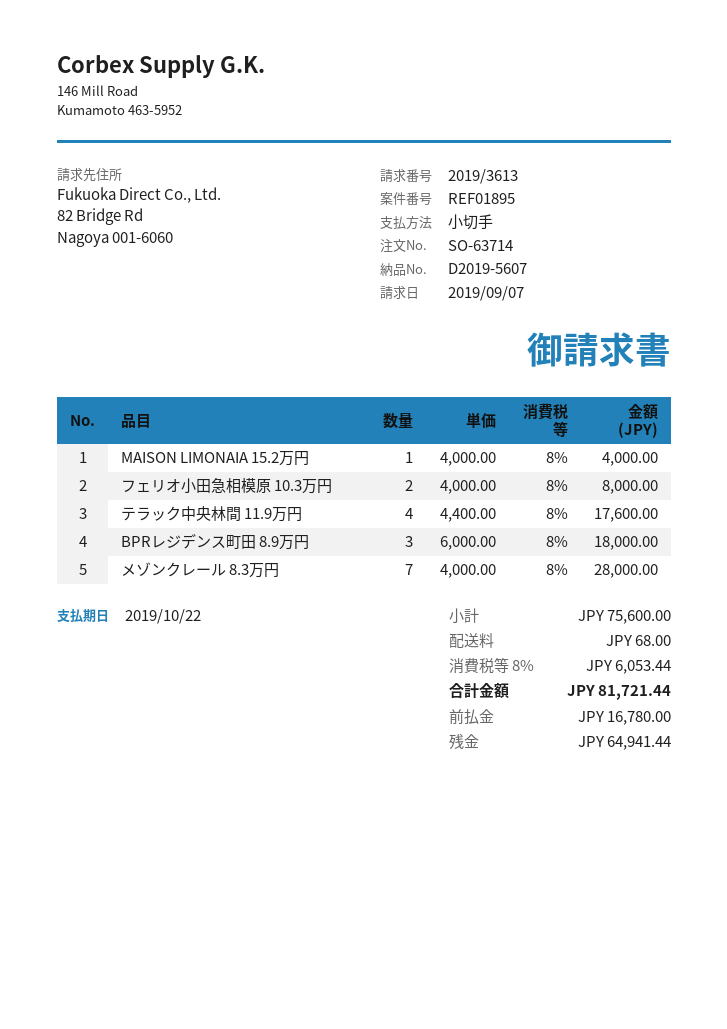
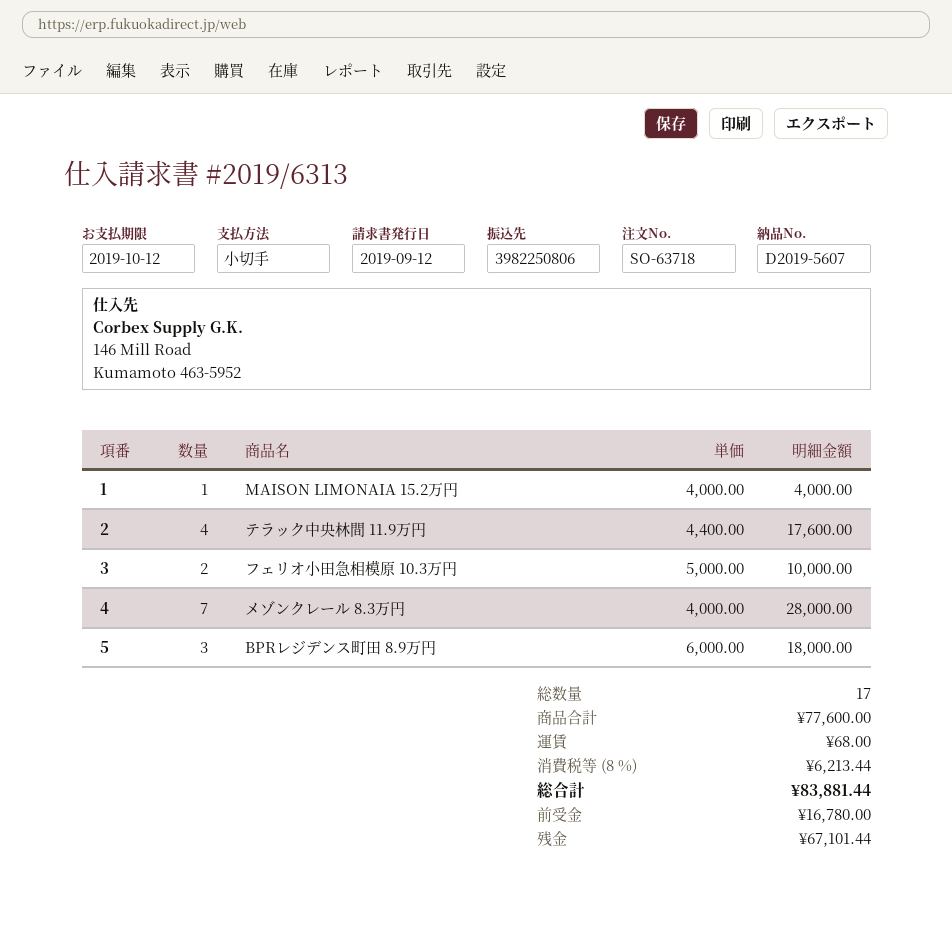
order number: SO-63714 -> SO-63718
invoice number: 2019/3613 -> 2019/6313
invoice date: 2019-09-07 -> 2019-09-12
due date: 2019-10-22 -> 2019-10-12
フェリオ小田急相模原 10.3万円: 2 x 4000.00 = 8000.00 -> 2 x 5000.00 = 10000.00
subtotal: 75600.00 -> 77600.00
tax: 8% = 6053.44 -> 8% = 6213.44
total: 81721.44 -> 83881.44
balance: 64941.44 -> 67101.44

